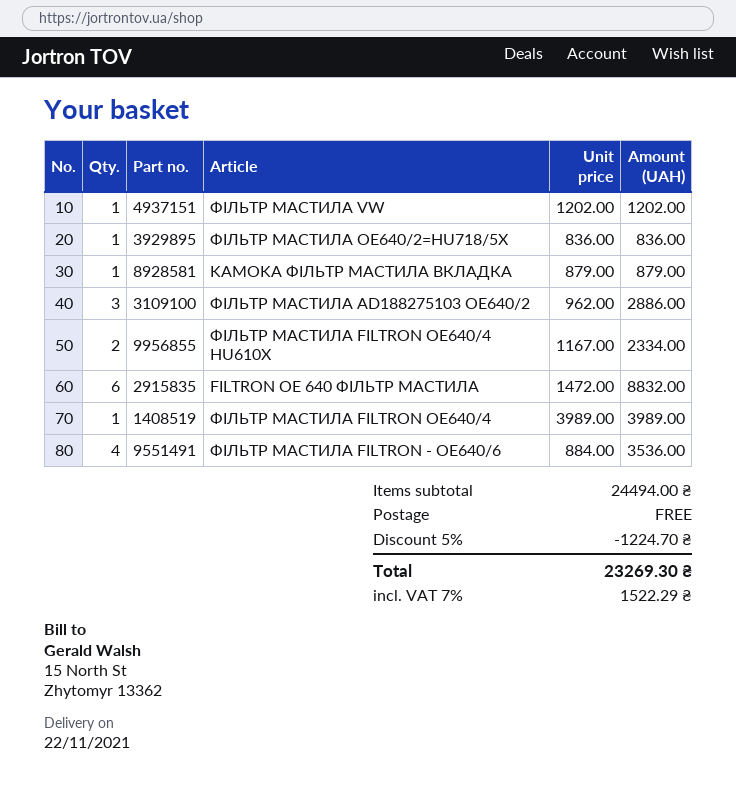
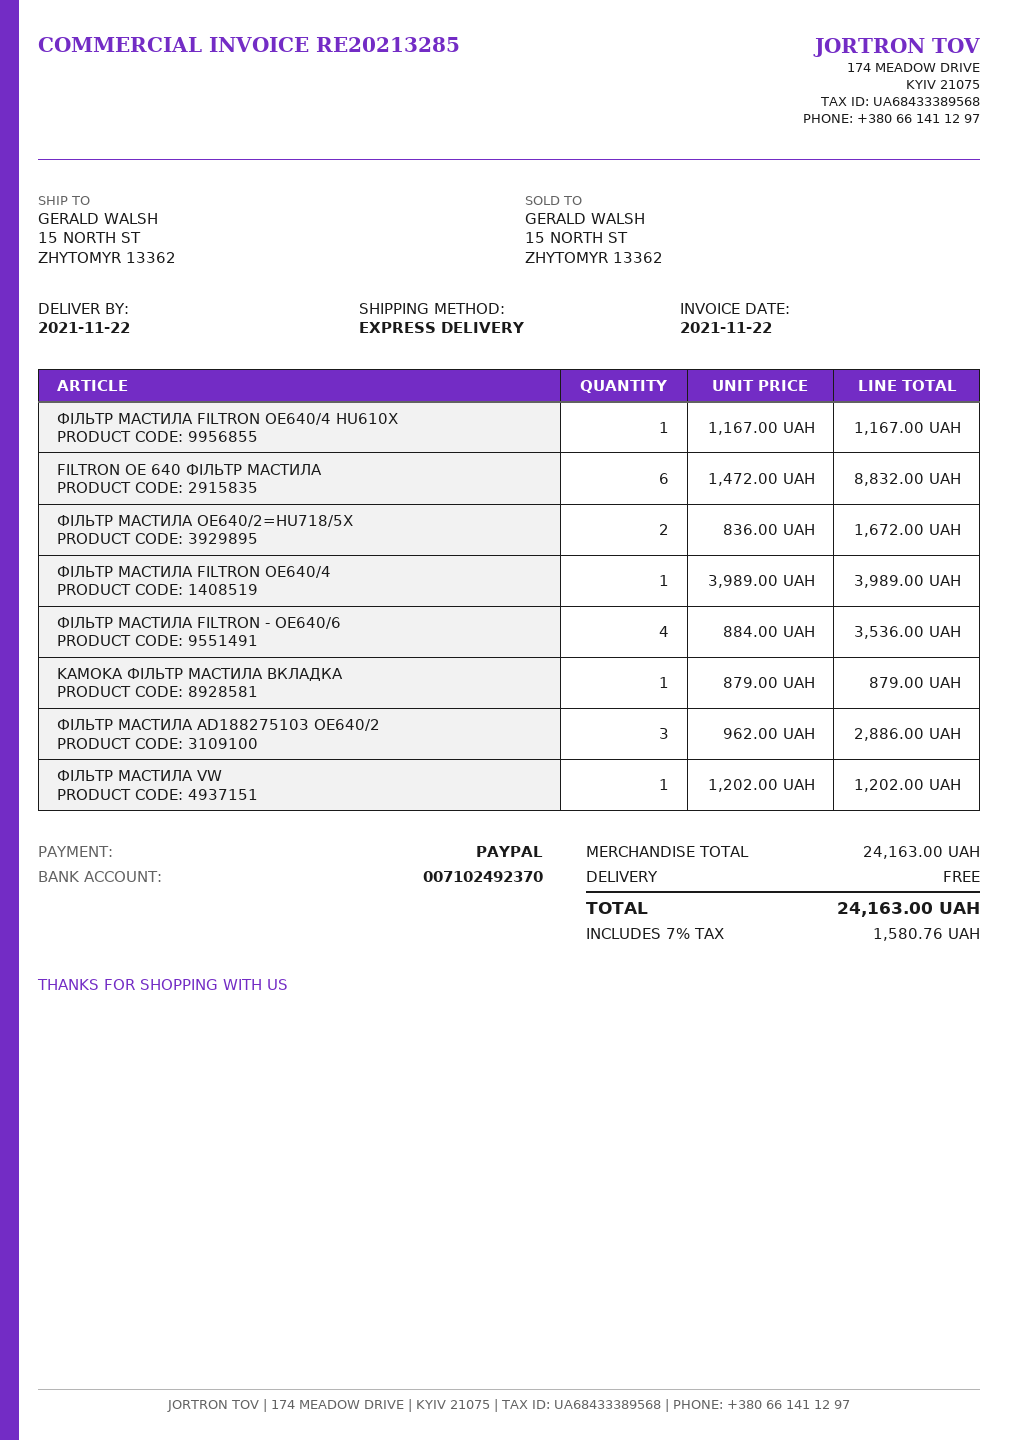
ФІЛЬТР МАСТИЛА OE640/2=HU718/5X: 1 x 836.00 = 836.00 -> 2 x 836.00 = 1672.00
ФІЛЬТР МАСТИЛА FILTRON OE640/4 HU610X: 2 x 1167.00 = 2334.00 -> 1 x 1167.00 = 1167.00
subtotal: 24494.00 -> 24163.00
discount: 5% = 1224.70 -> none
tax: 7% = 1522.29 -> 7% = 1580.76
total: 23269.30 -> 24163.00

